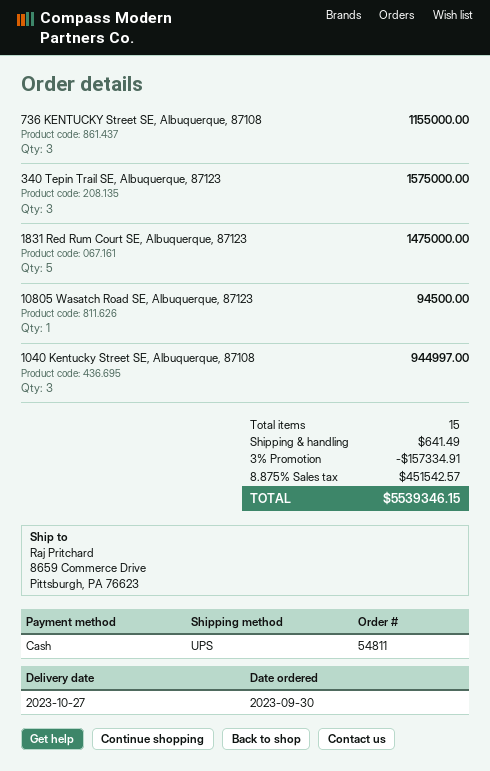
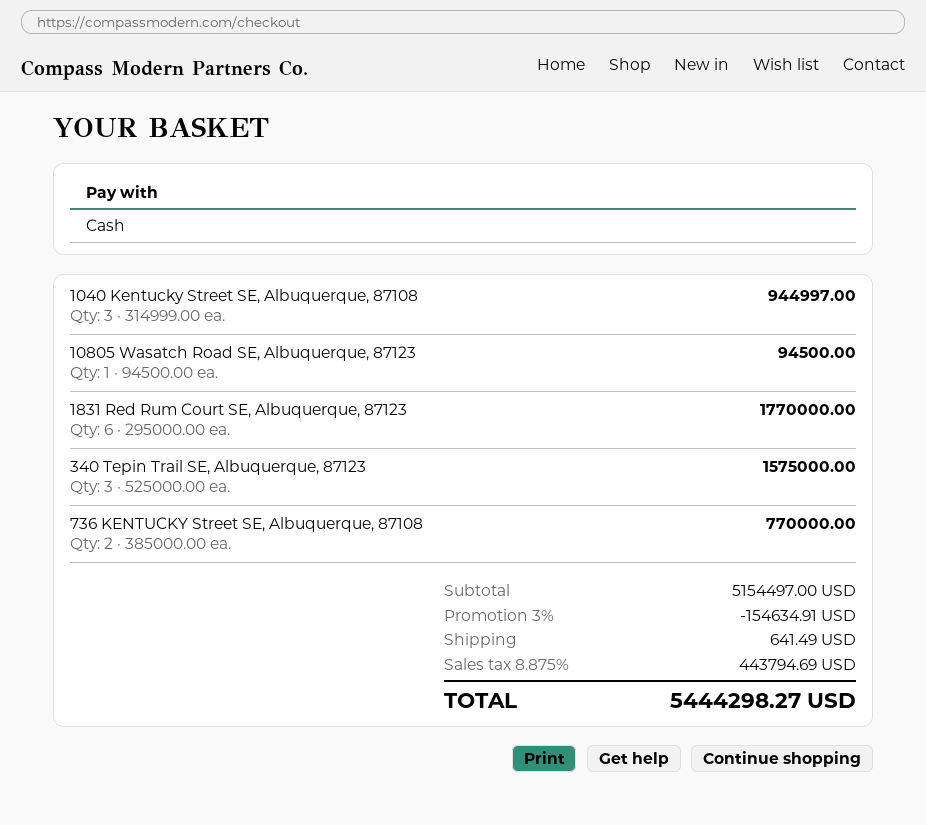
736 KENTUCKY Street SE, Albuquerque, 87108: 3 for 1155000.00 -> 2 for 770000.00
1831 Red Rum Court SE, Albuquerque, 87123: 5 for 1475000.00 -> 6 for 1770000.00
discount: 3% = 157334.91 -> 3% = 154634.91
tax: 8.875% = 451542.57 -> 8.875% = 443794.69
total: 5539346.15 -> 5444298.27

